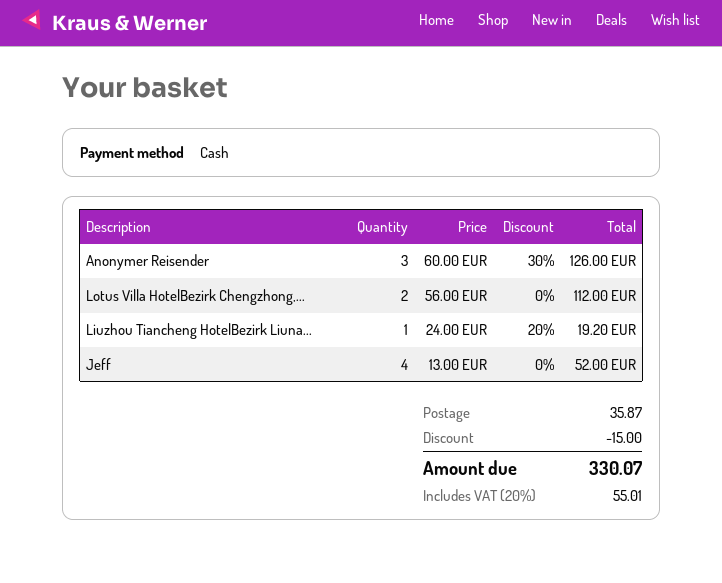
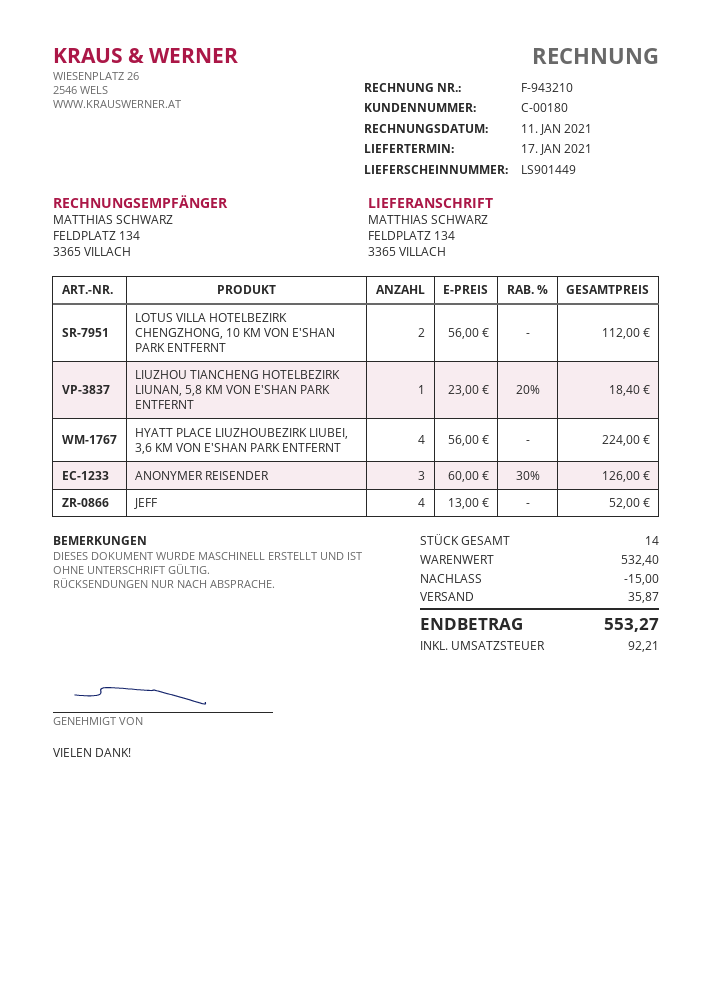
Liuzhou Tiancheng HotelBezirk Liuna...: 1 x 24.00 - 20% = 19.20 -> 1 x 23.00 - 20% = 18.40
HYATT PLACE LIUZHOUBEZIRK LIUBEI, 3,6 KM VON E'SHAN PARK ENTFERNT: none -> 4 x 56.00 = 224.00
tax: 55.01 -> 92.21
total: 330.07 -> 553.27

